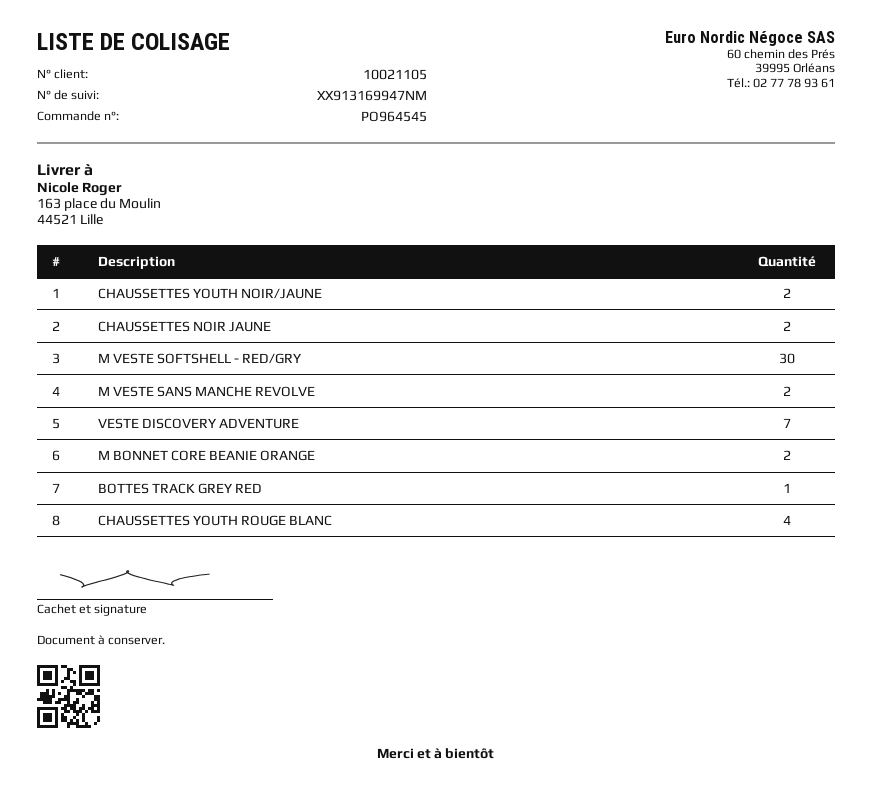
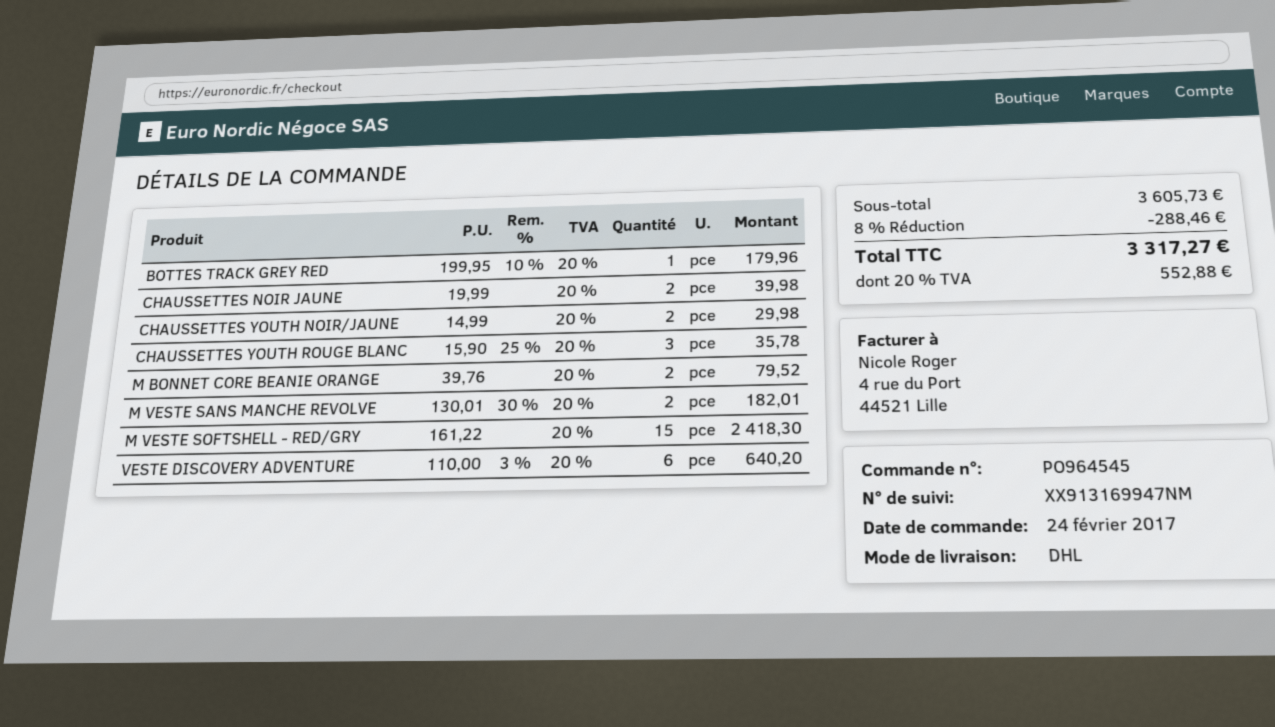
M VESTE SOFTSHELL - RED/GRY: 30 -> 15
VESTE DISCOVERY ADVENTURE: 7 -> 6
CHAUSSETTES YOUTH ROUGE BLANC: 4 -> 3

